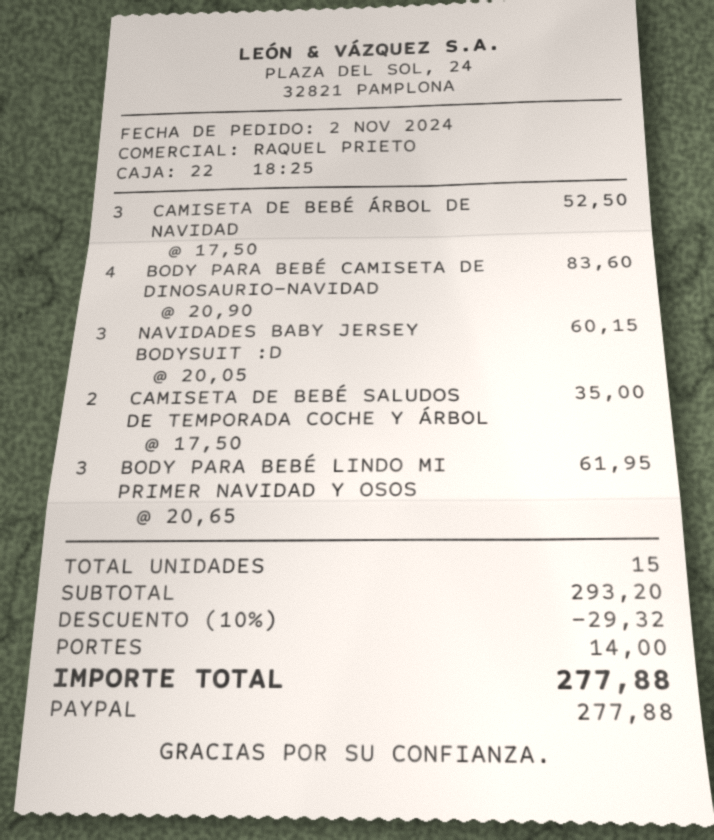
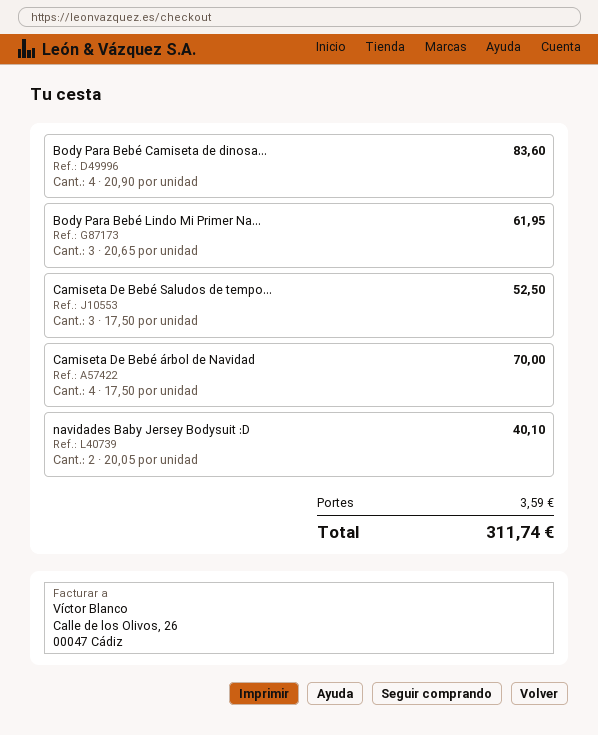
CAMISETA DE BEBÉ ÁRBOL DE NAVIDAD: 3 x 17.50 = 52.50 -> 4 x 17.50 = 70.00
NAVIDADES BABY JERSEY BODYSUIT :D: 3 x 20.05 = 60.15 -> 2 x 20.05 = 40.10
CAMISETA DE BEBÉ SALUDOS DE TEMPORADA COCHE Y ÁRBOL: 2 x 17.50 = 35.00 -> 3 x 17.50 = 52.50
discount: 10% = 29.32 -> none
shipping: 14.00 -> 3.59
total: 277.88 -> 311.74

